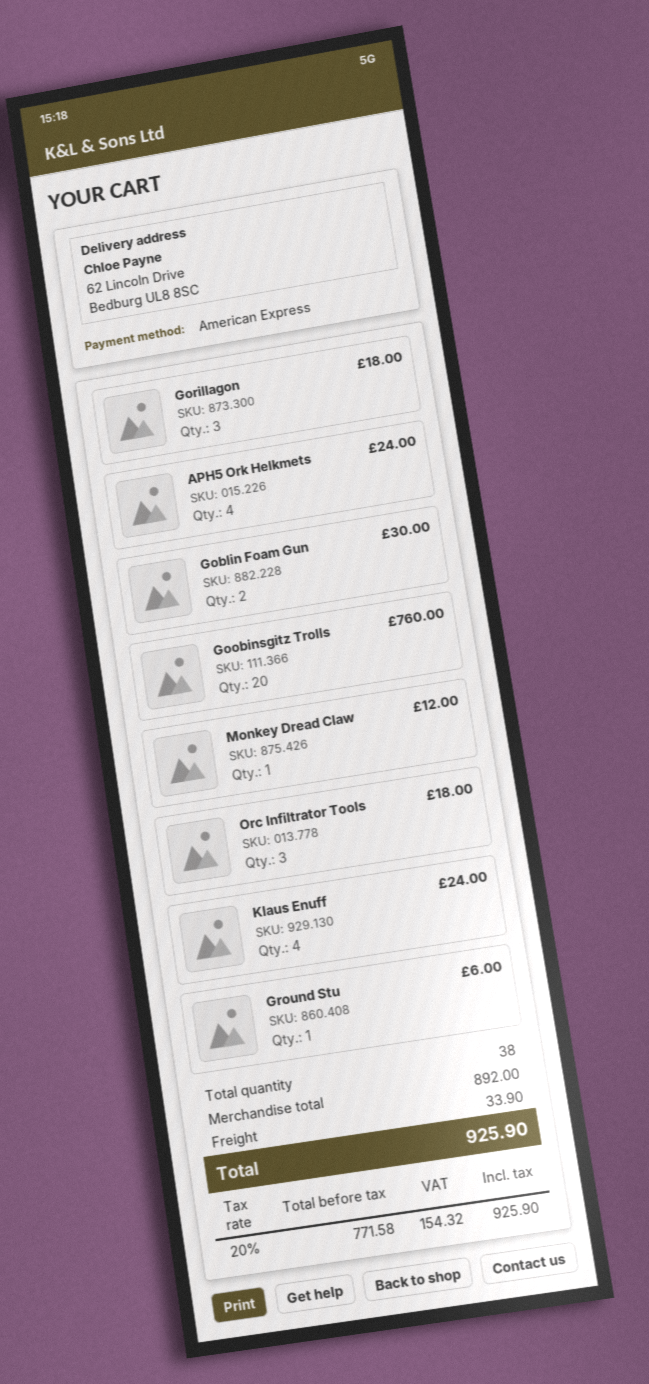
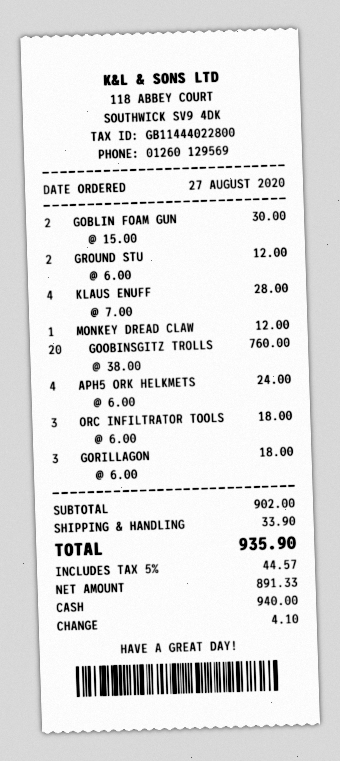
payment method: American Express -> cash
Klaus Enuff: 4 for 24.00 -> 4 for 28.00
Ground Stu: 1 for 6.00 -> 2 for 12.00
subtotal: 892.00 -> 902.00
net: 771.58 -> 891.33
tax: 20% = 154.32 -> 5% = 44.57
total: 925.90 -> 935.90

